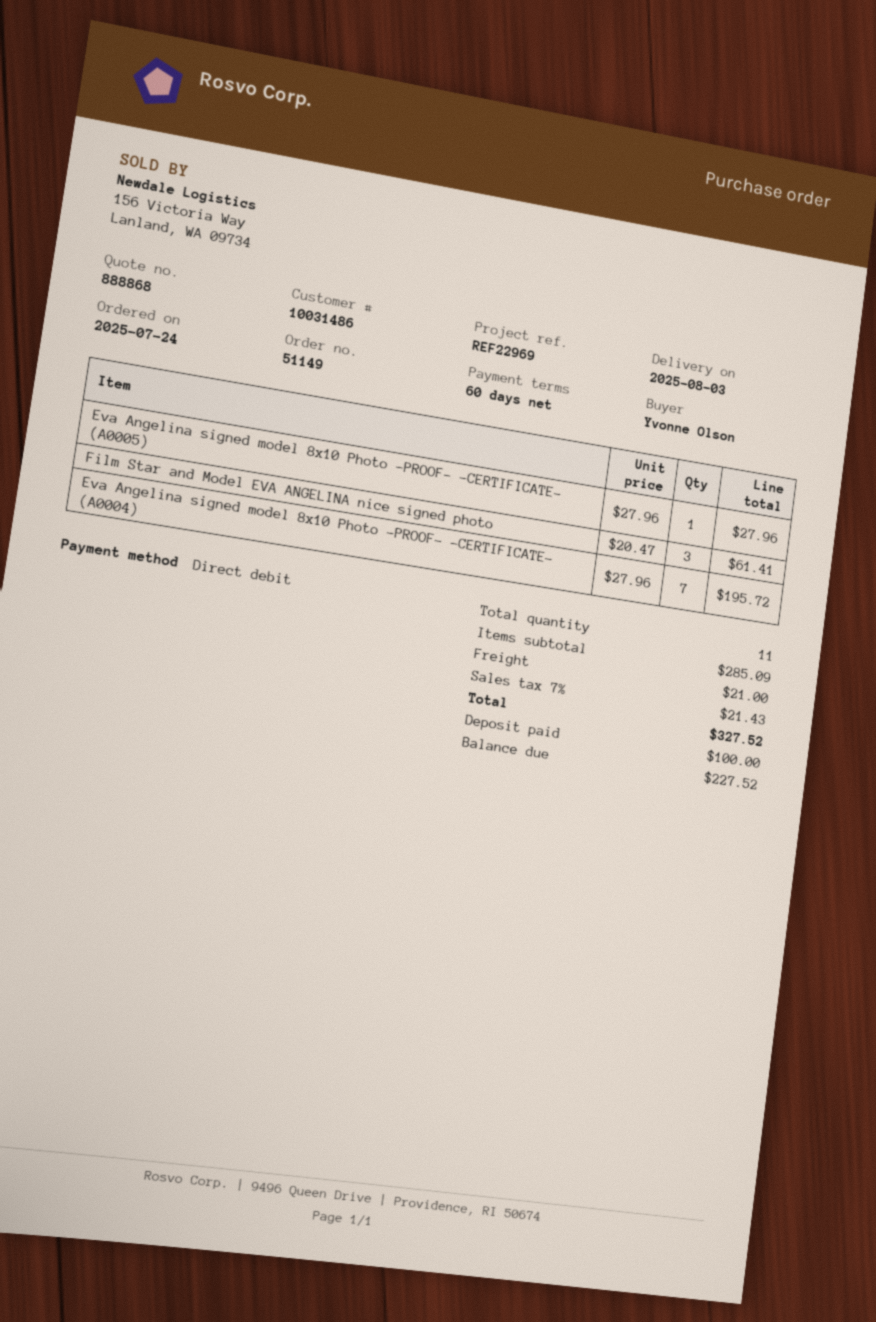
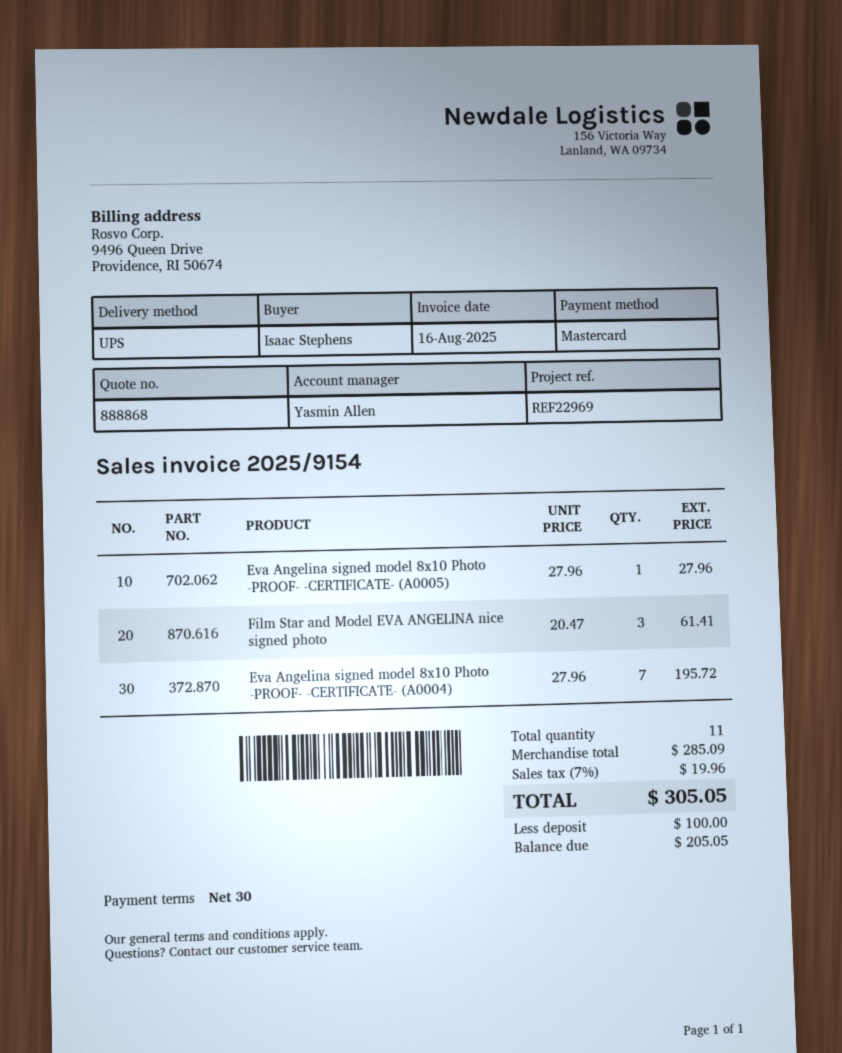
payment terms: 60 days -> 30 days
ordered by: Yvonne Olson -> Isaac Stephens
payment method: direct debit -> Mastercard
shipping: 21.00 -> none
tax: 7% = 21.43 -> 7% = 19.96
total: 327.52 -> 305.05
balance: 227.52 -> 205.05

